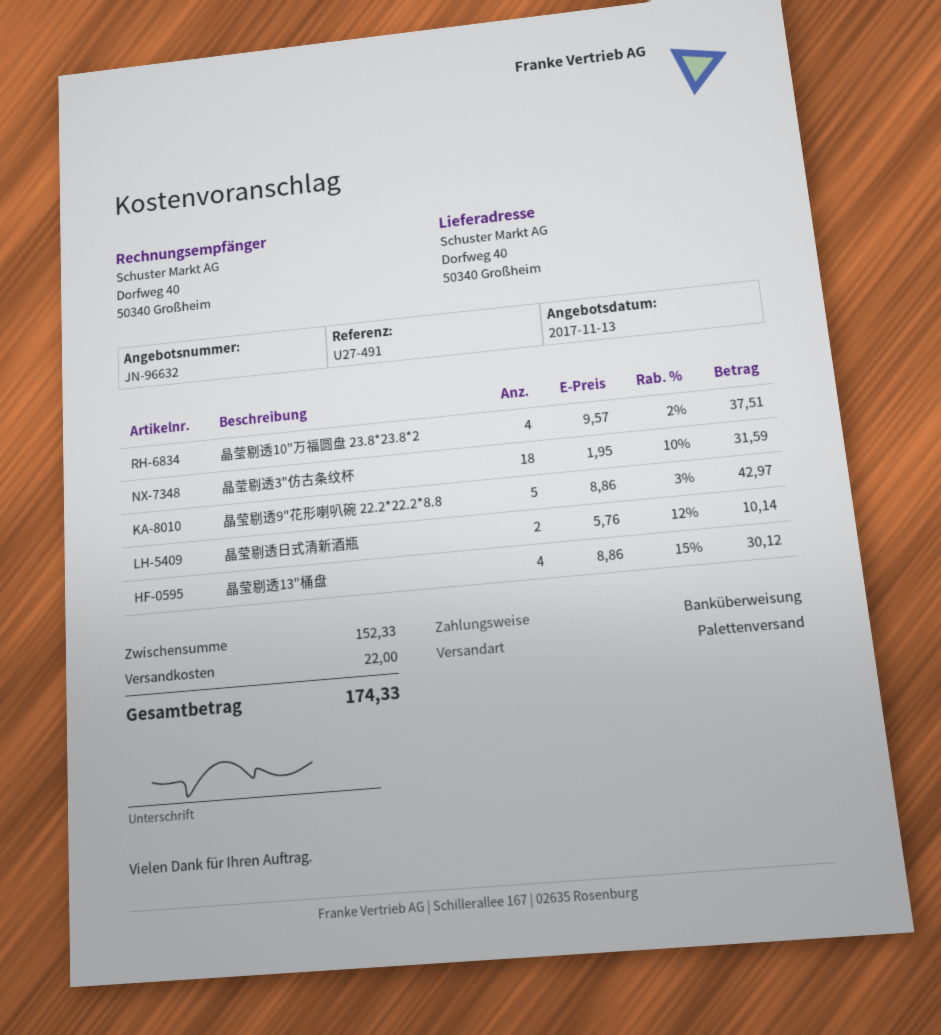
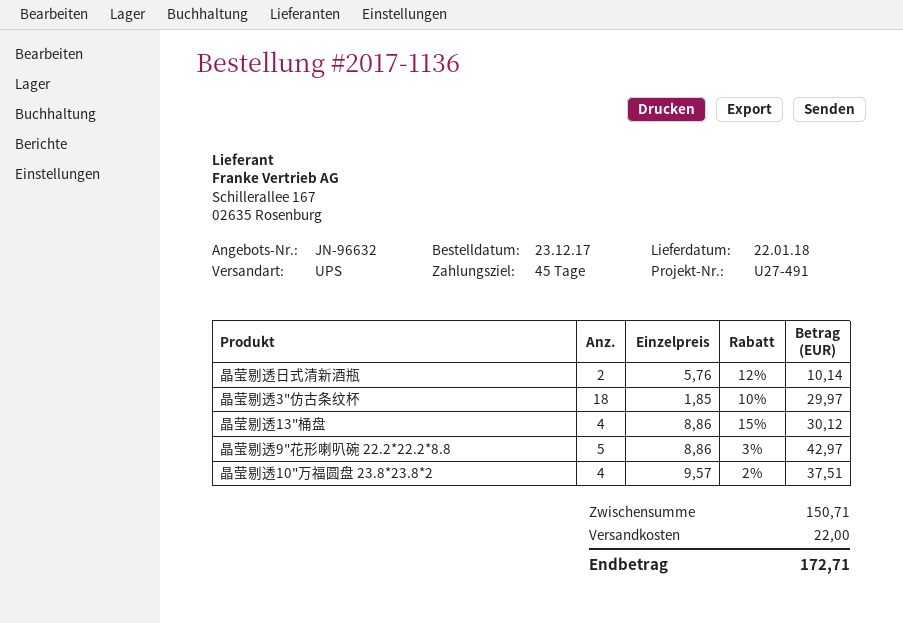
shipping method: pallet freight -> UPS
晶莹剔透3"仿古条纹杯: 18 x 1.95 - 10% = 31.59 -> 18 x 1.85 - 10% = 29.97
subtotal: 152.33 -> 150.71
total: 174.33 -> 172.71

